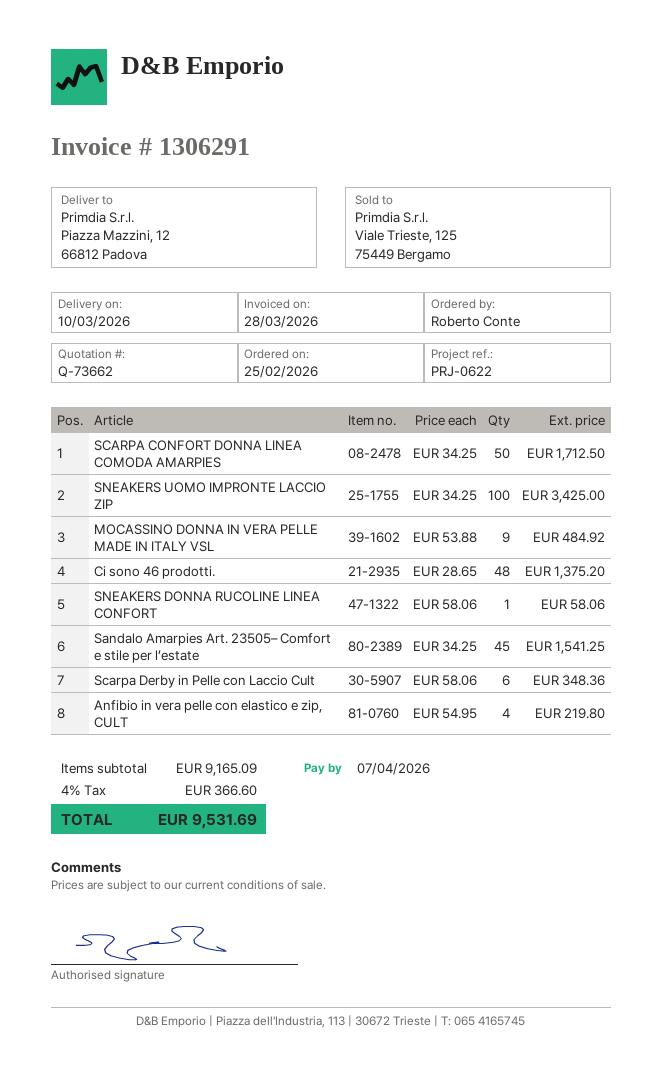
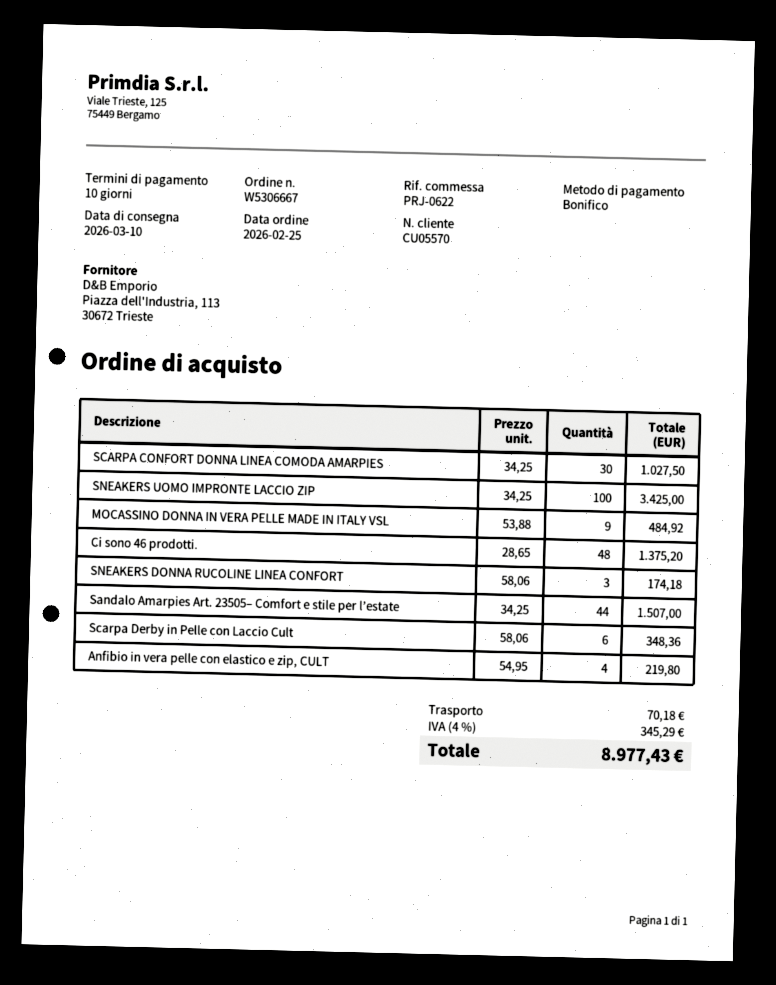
SCARPA CONFORT DONNA LINEA COMODA AMARPIES: 50 x 34.25 = 1712.50 -> 30 x 34.25 = 1027.50
SNEAKERS DONNA RUCOLINE LINEA CONFORT: 1 x 58.06 = 58.06 -> 3 x 58.06 = 174.18
Sandalo Amarpies Art. 23505– Comfort e stile per l’estate: 45 x 34.25 = 1541.25 -> 44 x 34.25 = 1507.00
shipping: none -> 70.18
tax: 4% = 366.60 -> 4% = 345.29
total: 9531.69 -> 8977.43

